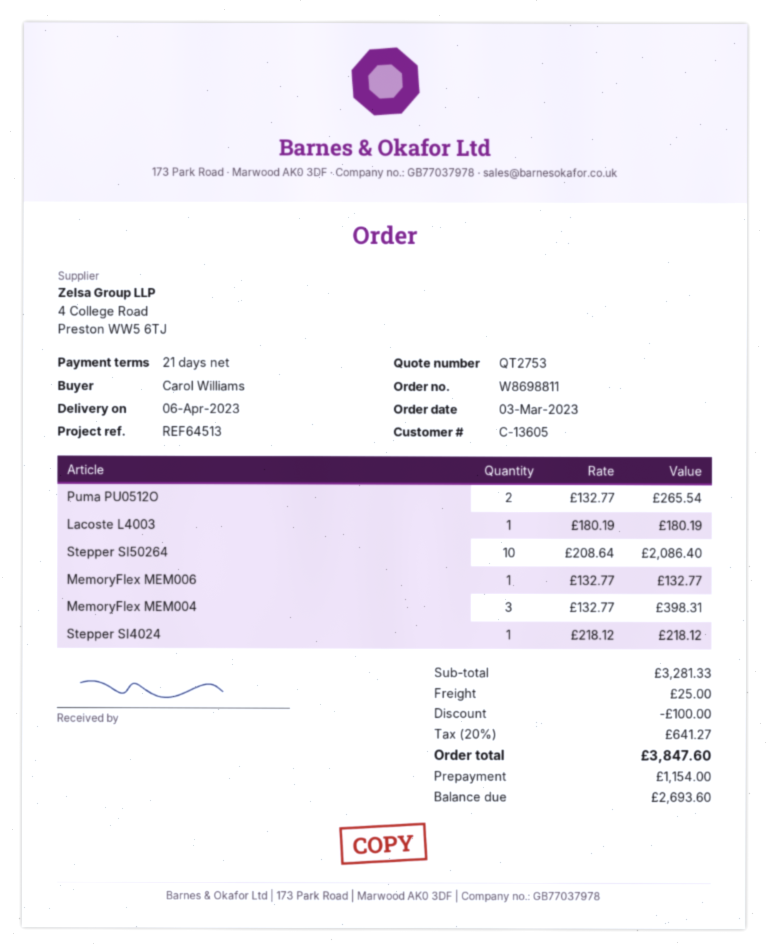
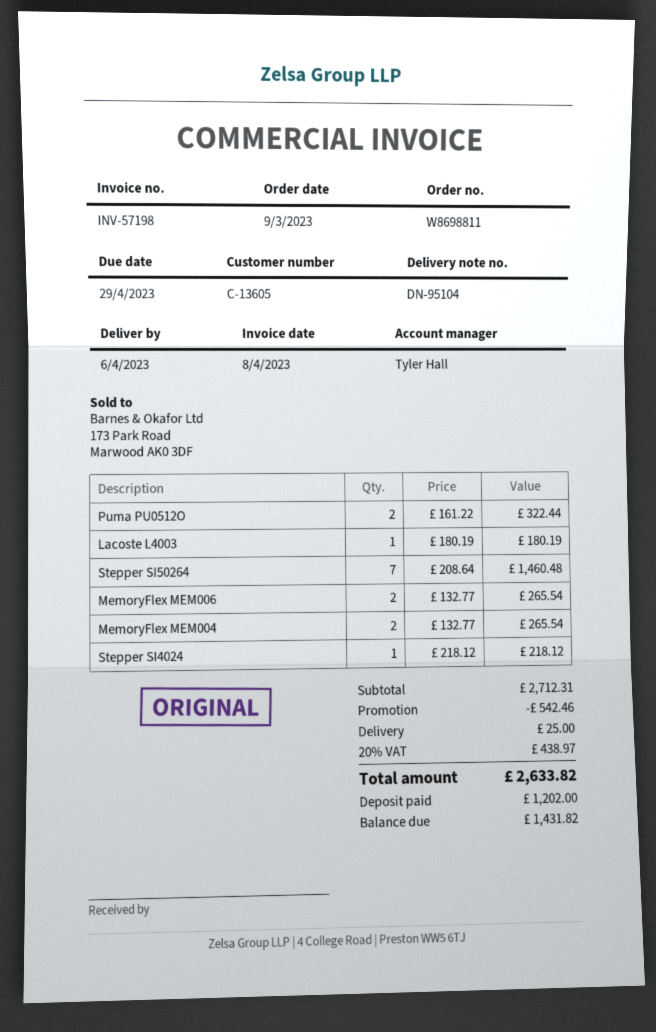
order date: 2023-03-03 -> 2023-03-09
Puma PU0512O: 2 x 132.77 = 265.54 -> 2 x 161.22 = 322.44
Stepper SI50264: 10 x 208.64 = 2086.40 -> 7 x 208.64 = 1460.48
MemoryFlex MEM006: 1 x 132.77 = 132.77 -> 2 x 132.77 = 265.54
MemoryFlex MEM004: 3 x 132.77 = 398.31 -> 2 x 132.77 = 265.54
subtotal: 3281.33 -> 2712.31
discount: 100.00 -> 542.46
tax: 20% = 641.27 -> 20% = 438.97
total: 3847.60 -> 2633.82
deposit: 1154.00 -> 1202.00
balance: 2693.60 -> 1431.82

